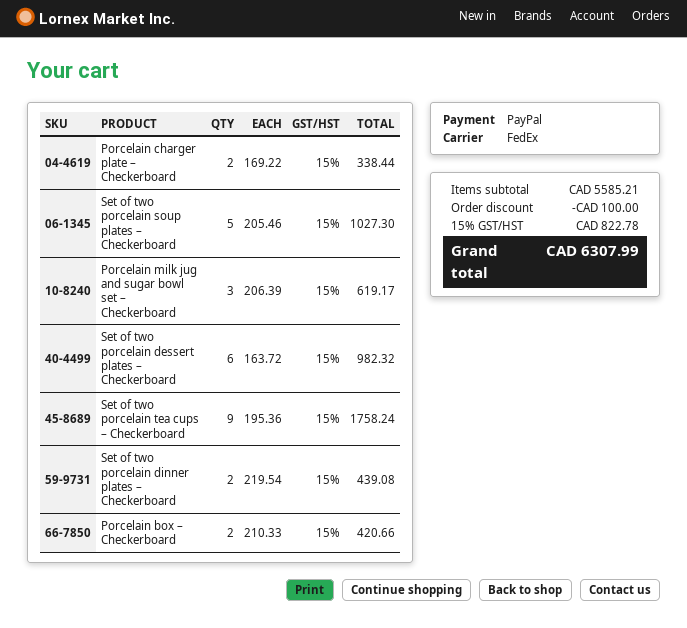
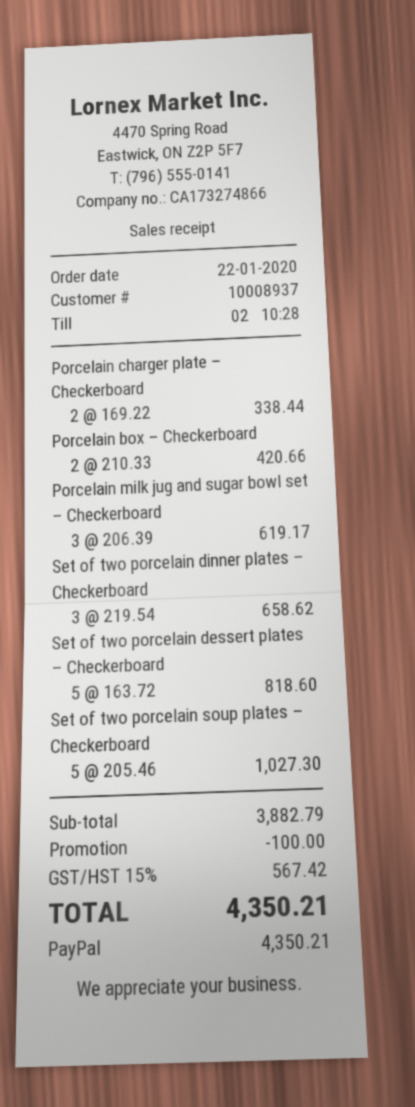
Set of two porcelain dessert plates – Checkerboard: 6 x 163.72 = 982.32 -> 5 x 163.72 = 818.60
Set of two porcelain tea cups – Checkerboard: 9 x 195.36 = 1758.24 -> none
Set of two porcelain dinner plates – Checkerboard: 2 x 219.54 = 439.08 -> 3 x 219.54 = 658.62
subtotal: 5585.21 -> 3882.79
tax: 15% = 822.78 -> 15% = 567.42
total: 6307.99 -> 4350.21

